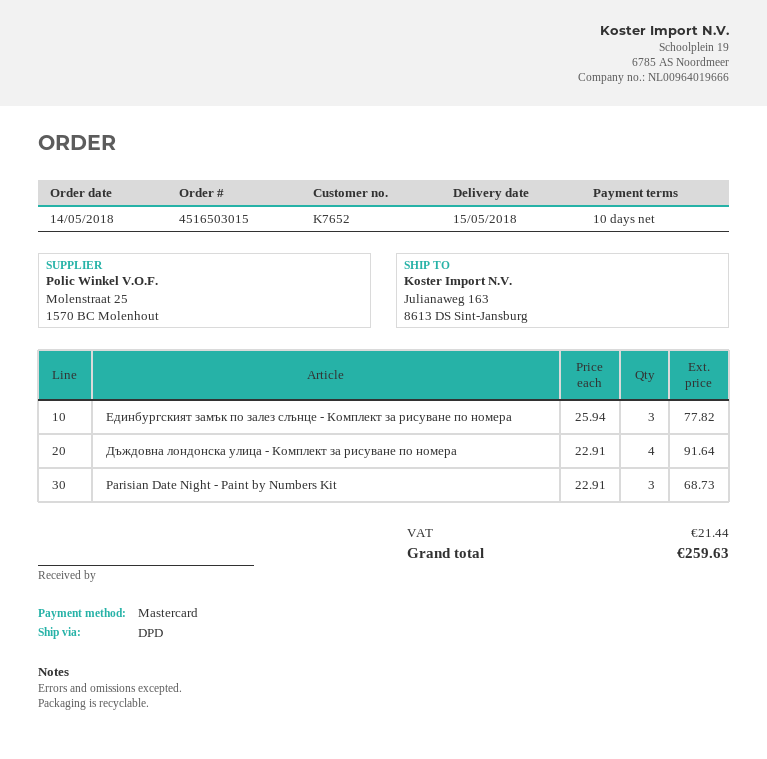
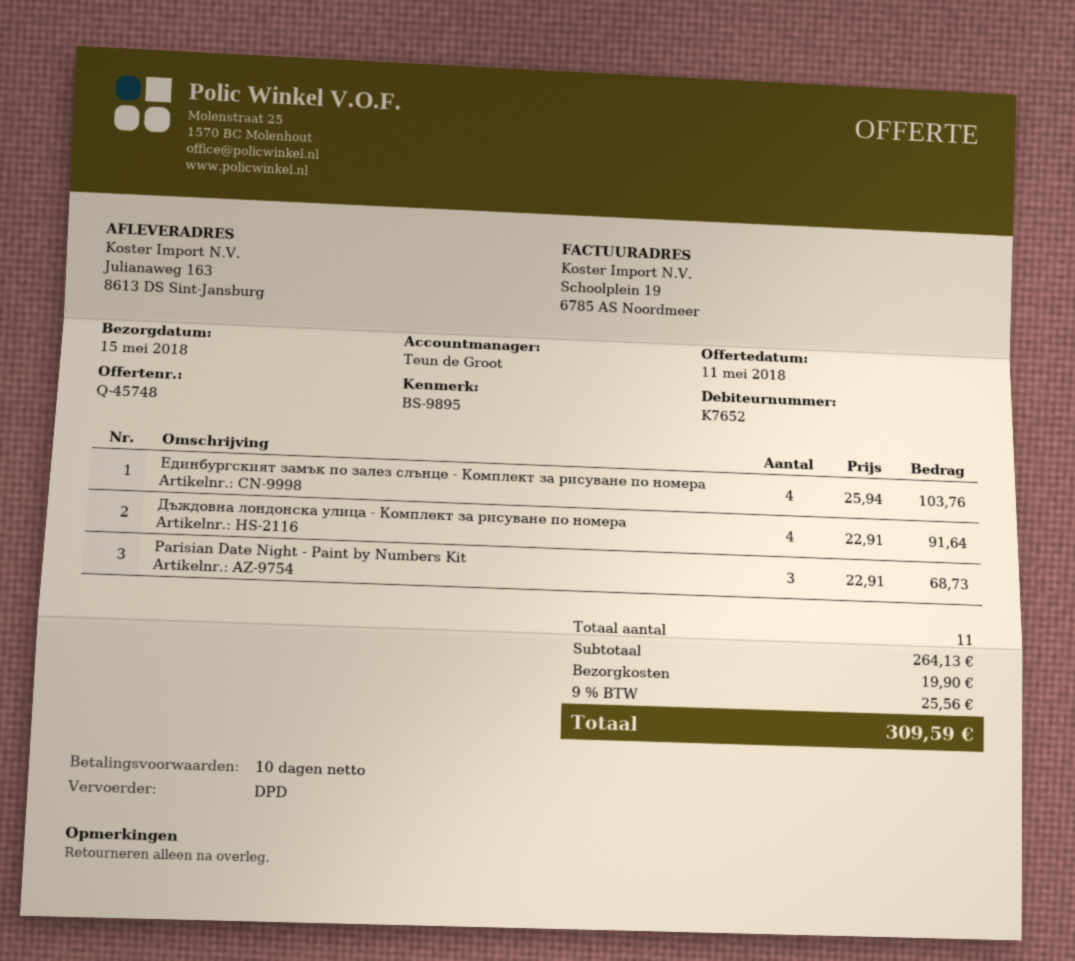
Единбургският замък по залез слънце - Комплект за рисуване по номера: 3 x 25.94 = 77.82 -> 4 x 25.94 = 103.76
shipping: none -> 19.90
tax: 21.44 -> 25.56
total: 259.63 -> 309.59

